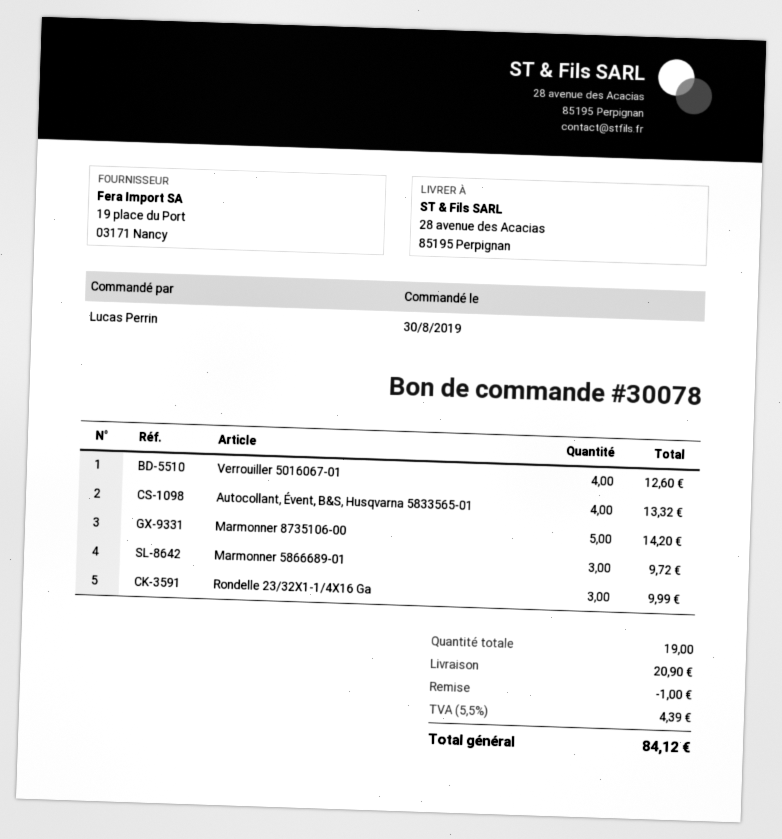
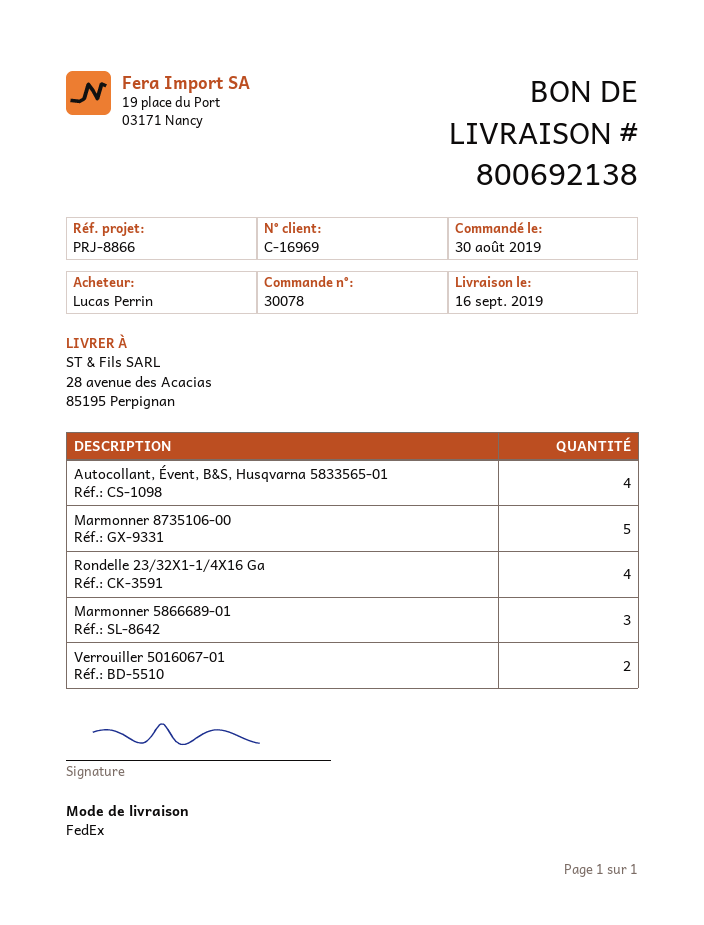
Verrouiller 5016067-01: 4 -> 2
Rondelle 23/32X1-1/4X16 Ga: 3 -> 4

